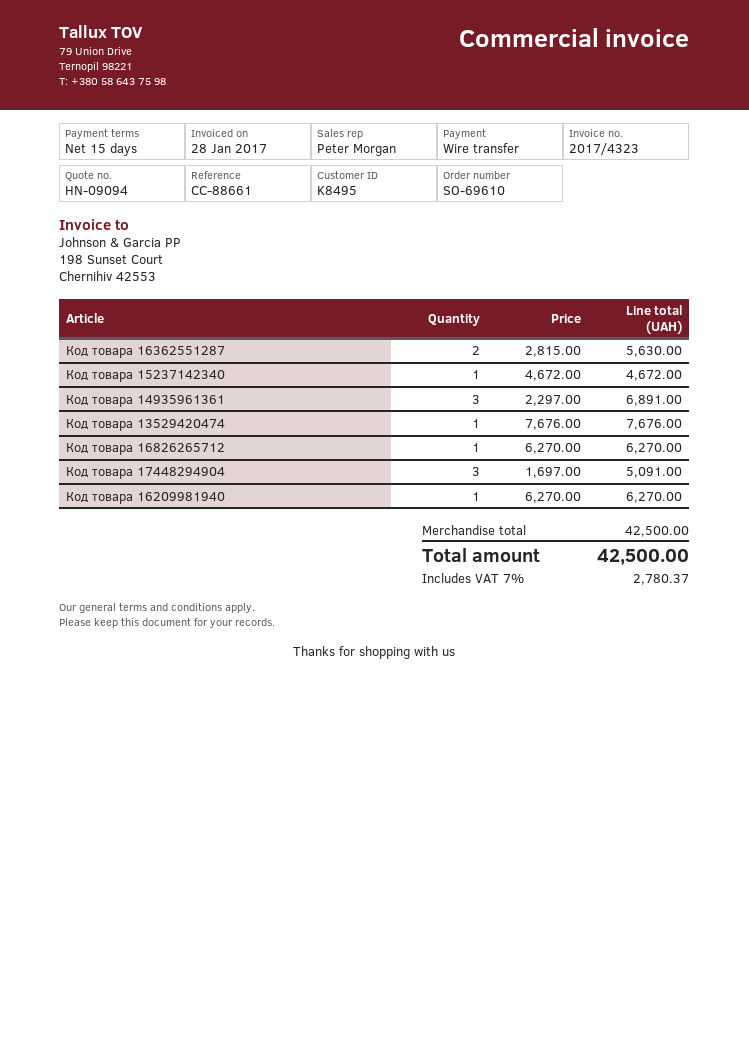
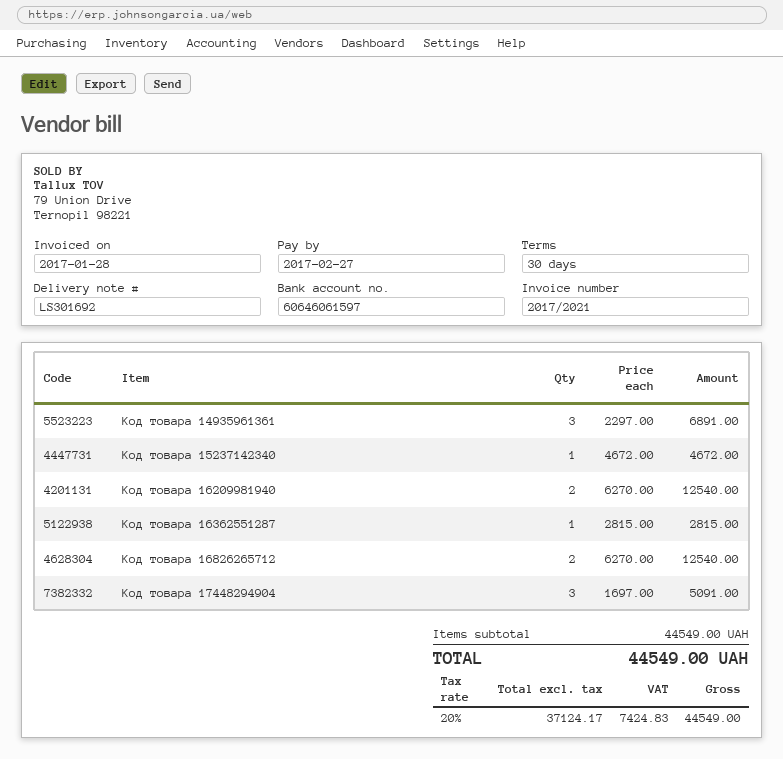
invoice number: 2017/4323 -> 2017/2021
payment terms: 15 days -> 30 days
Код товара 16362551287: 2 x 2815.00 = 5630.00 -> 1 x 2815.00 = 2815.00
Код товара 13529420474: 1 x 7676.00 = 7676.00 -> none
Код товара 16826265712: 1 x 6270.00 = 6270.00 -> 2 x 6270.00 = 12540.00
Код товара 16209981940: 1 x 6270.00 = 6270.00 -> 2 x 6270.00 = 12540.00
subtotal: 42500.00 -> 44549.00
tax: 7% = 2780.37 -> 20% = 7424.83
total: 42500.00 -> 44549.00

